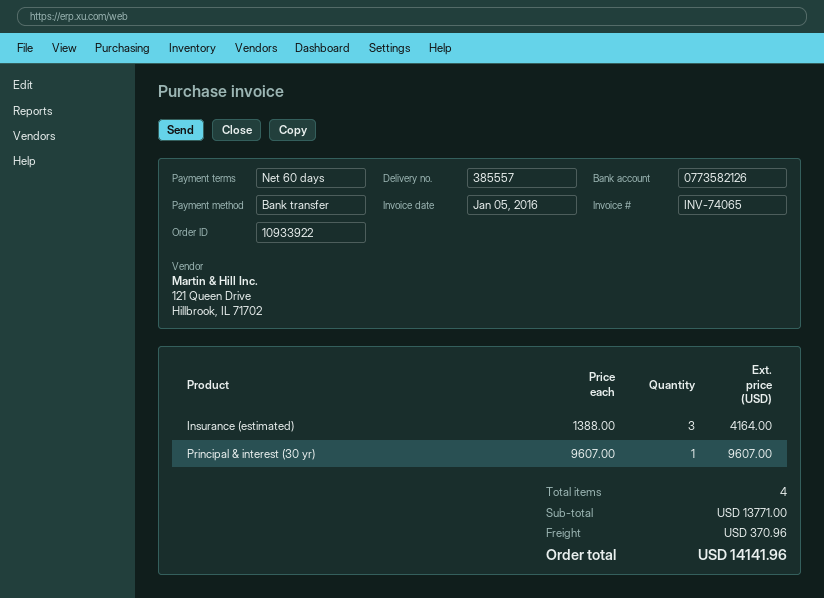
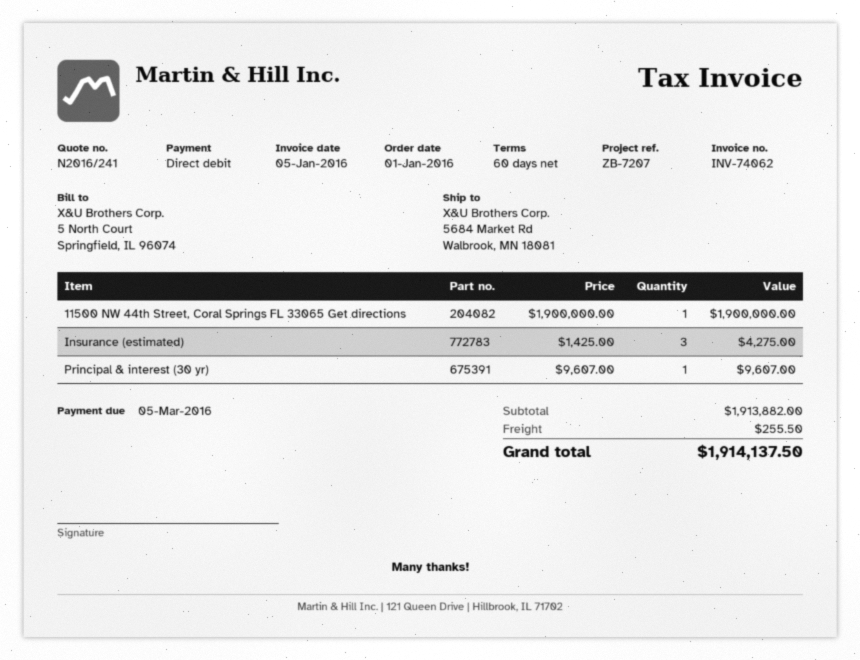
invoice number: INV-74065 -> INV-74062
payment method: bank transfer -> direct debit
Insurance (estimated): 3 x 1388.00 = 4164.00 -> 3 x 1425.00 = 4275.00
11500 NW 44th Street, Coral Springs FL 33065 Get directions: none -> 1 x 1900000.00 = 1900000.00
subtotal: 13771.00 -> 1913882.00
shipping: 370.96 -> 255.50
total: 14141.96 -> 1914137.50

